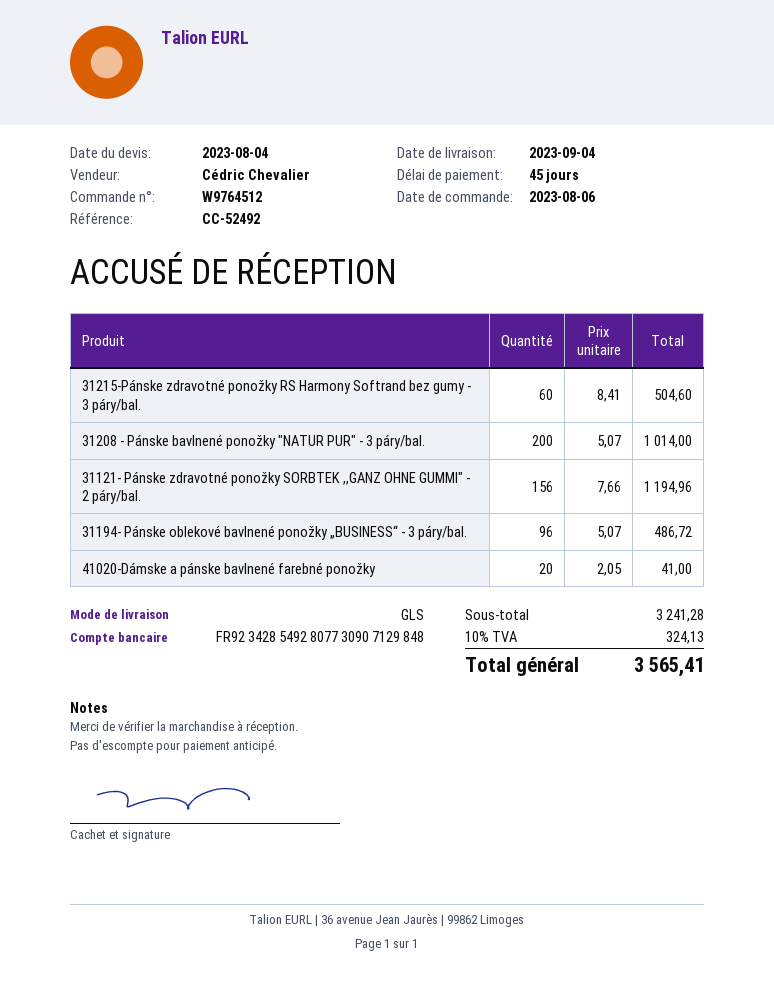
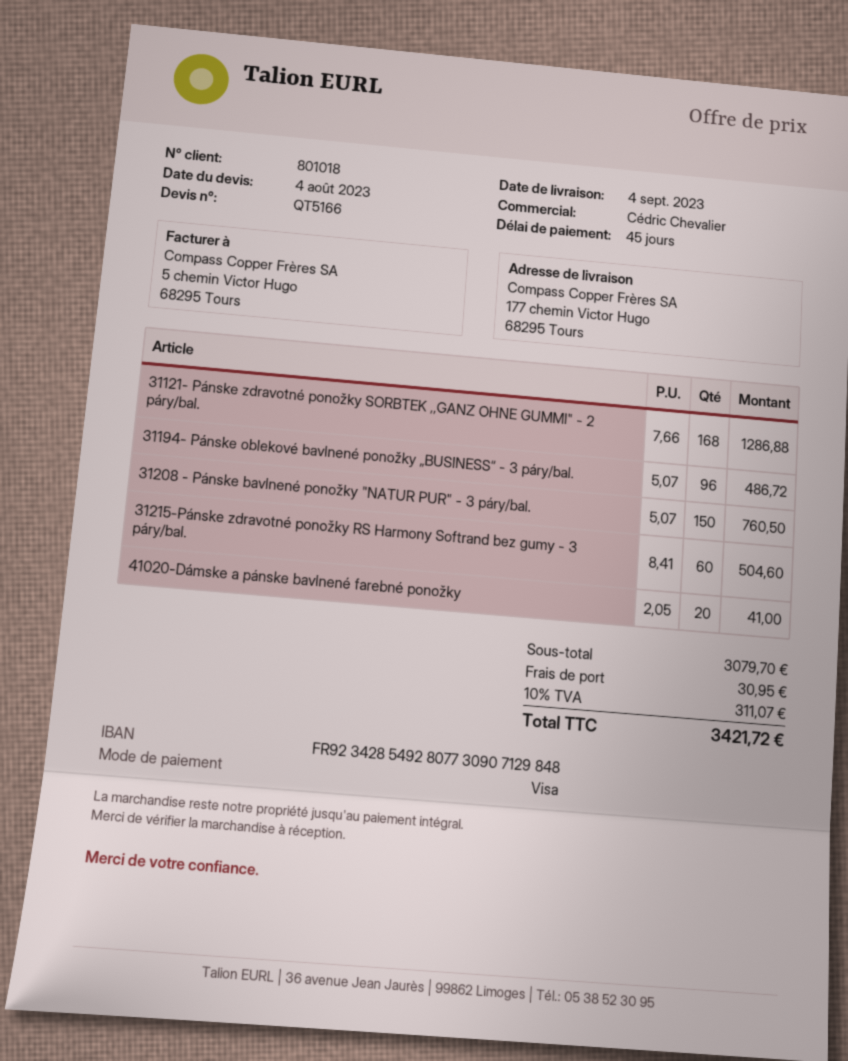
31208 - Pánske bavlnené ponožky "NATUR PUR" - 3 páry/bal.: 200 x 5.07 = 1014.00 -> 150 x 5.07 = 760.50
31121- Pánske zdravotné ponožky SORBTEK ,,GANZ OHNE GUMMI" - 2 páry/bal.: 156 x 7.66 = 1194.96 -> 168 x 7.66 = 1286.88
subtotal: 3241.28 -> 3079.70
shipping: none -> 30.95
tax: 10% = 324.13 -> 10% = 311.07
total: 3565.41 -> 3421.72

